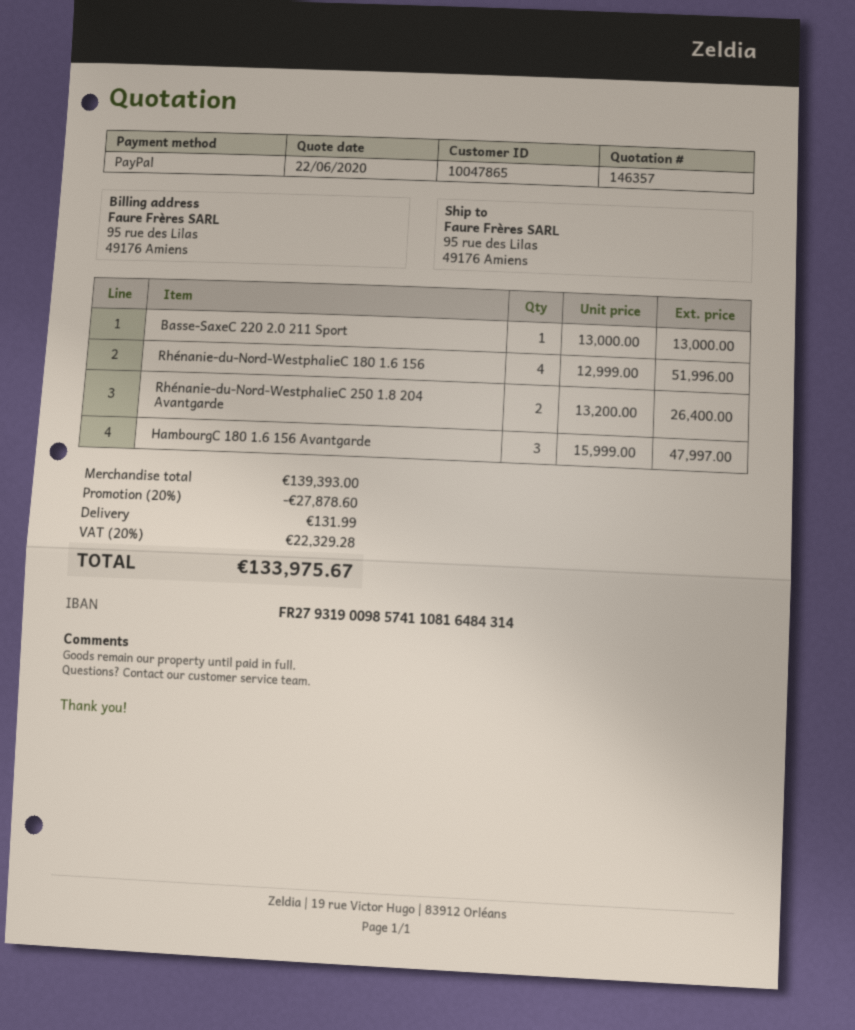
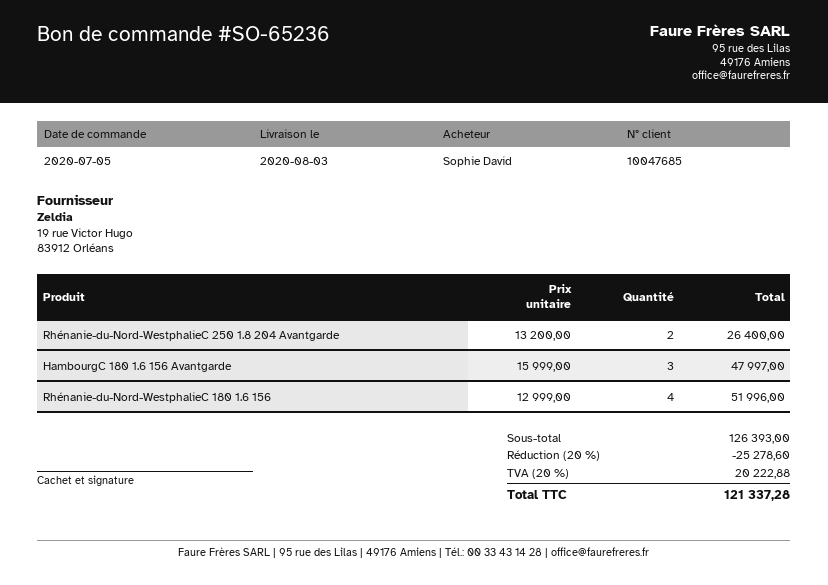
customer number: 10047865 -> 10047685
Basse-SaxeC 220 2.0 211 Sport: 1 x 13000.00 = 13000.00 -> none
subtotal: 139393.00 -> 126393.00
discount: 20% = 27878.60 -> 20% = 25278.60
shipping: 131.99 -> none
tax: 20% = 22329.28 -> 20% = 20222.88
total: 133975.67 -> 121337.28

